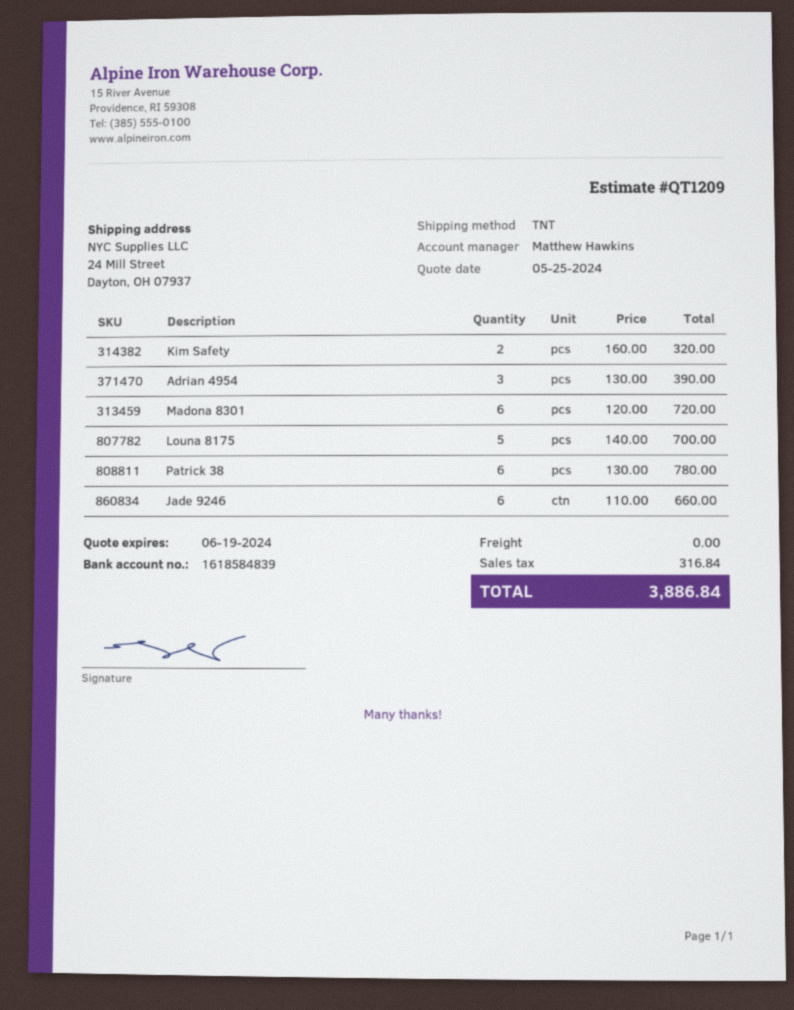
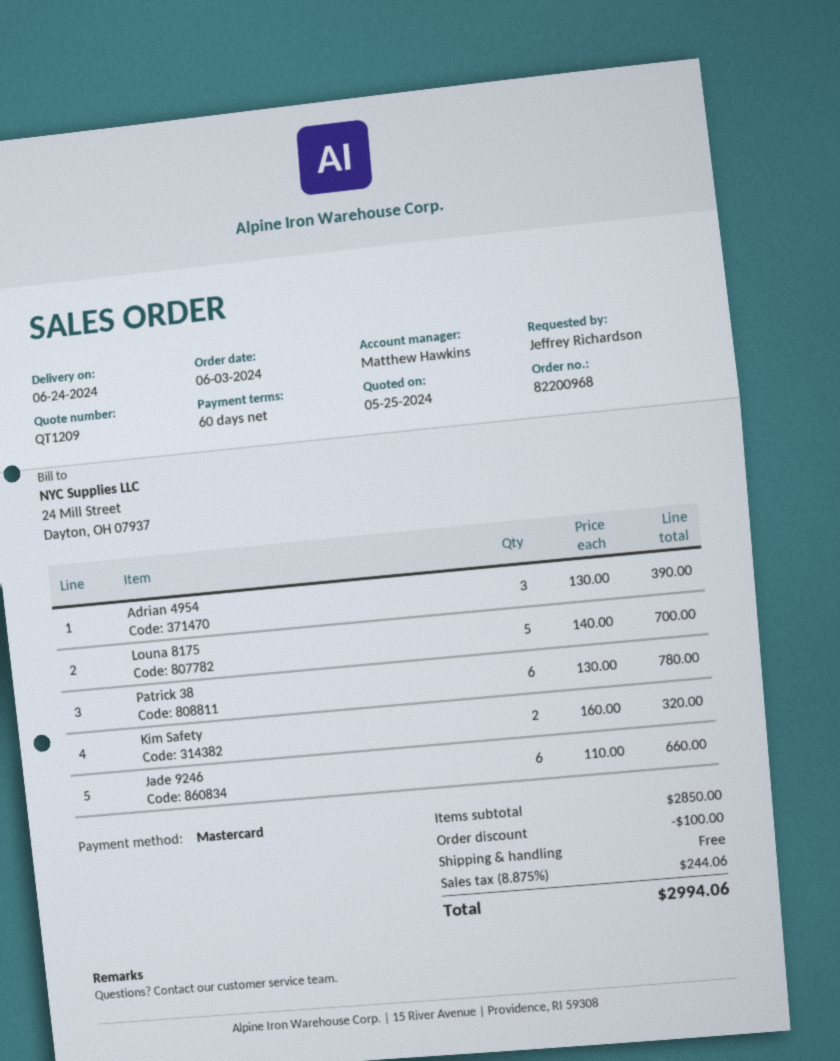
Madona 8301: 6 x 120.00 = 720.00 -> none
discount: none -> 100.00
tax: 316.84 -> 244.06
total: 3886.84 -> 2994.06

